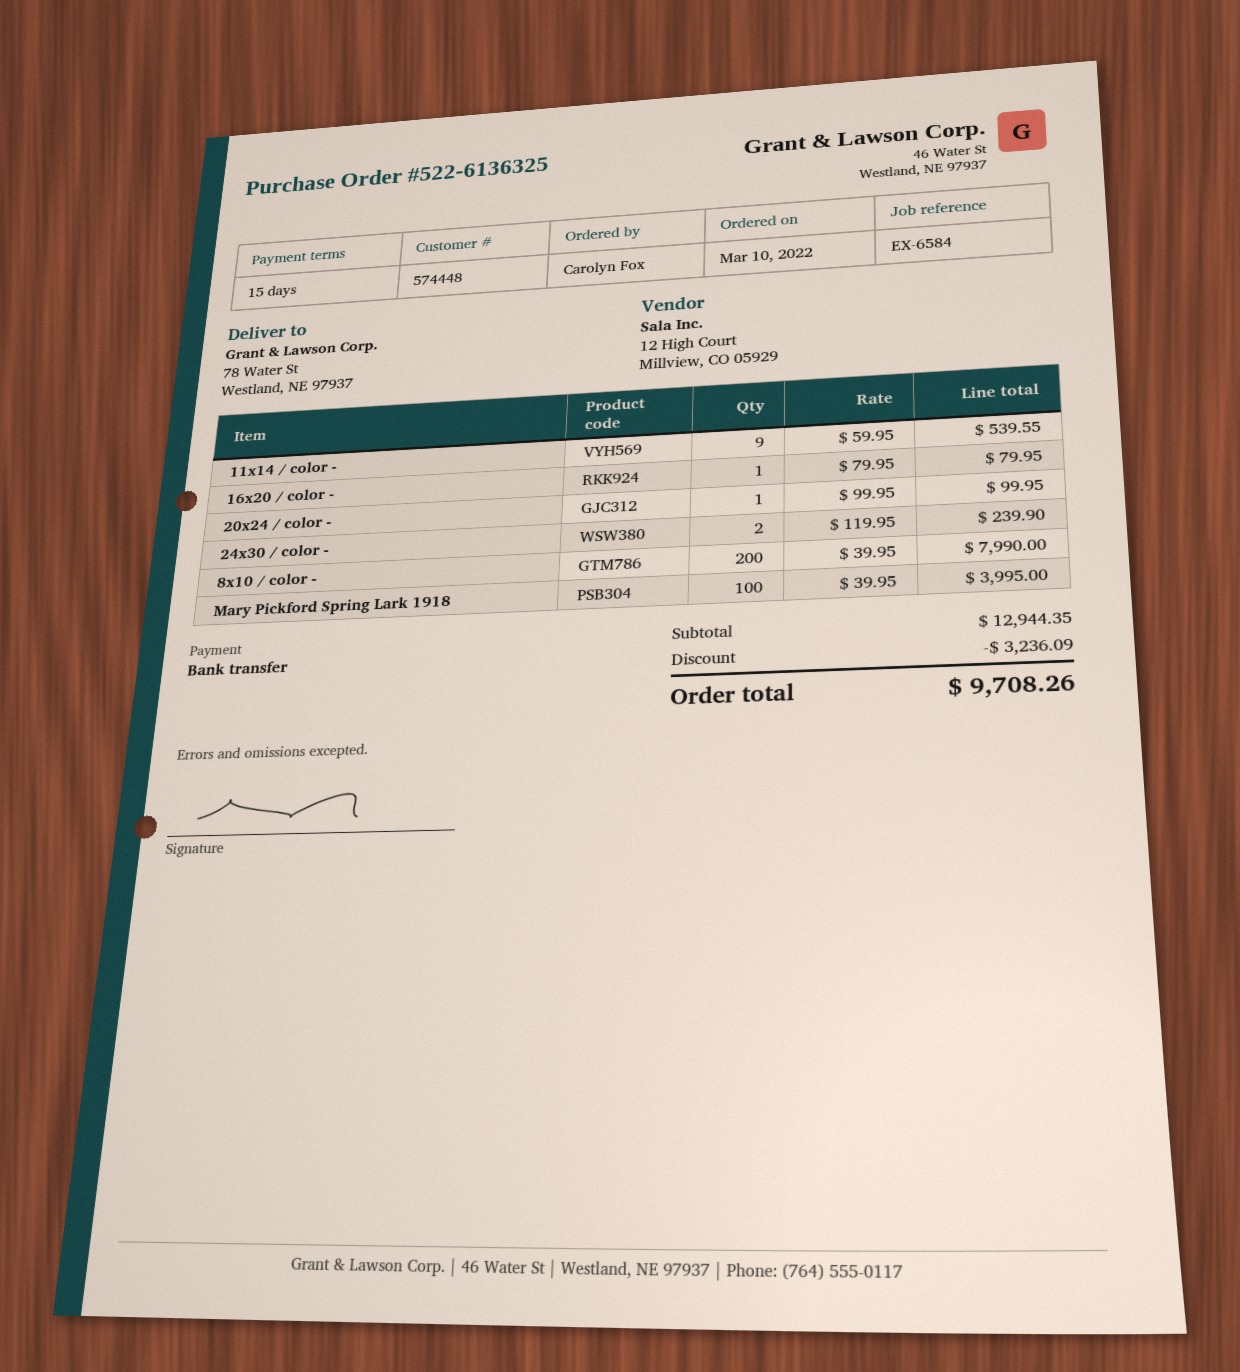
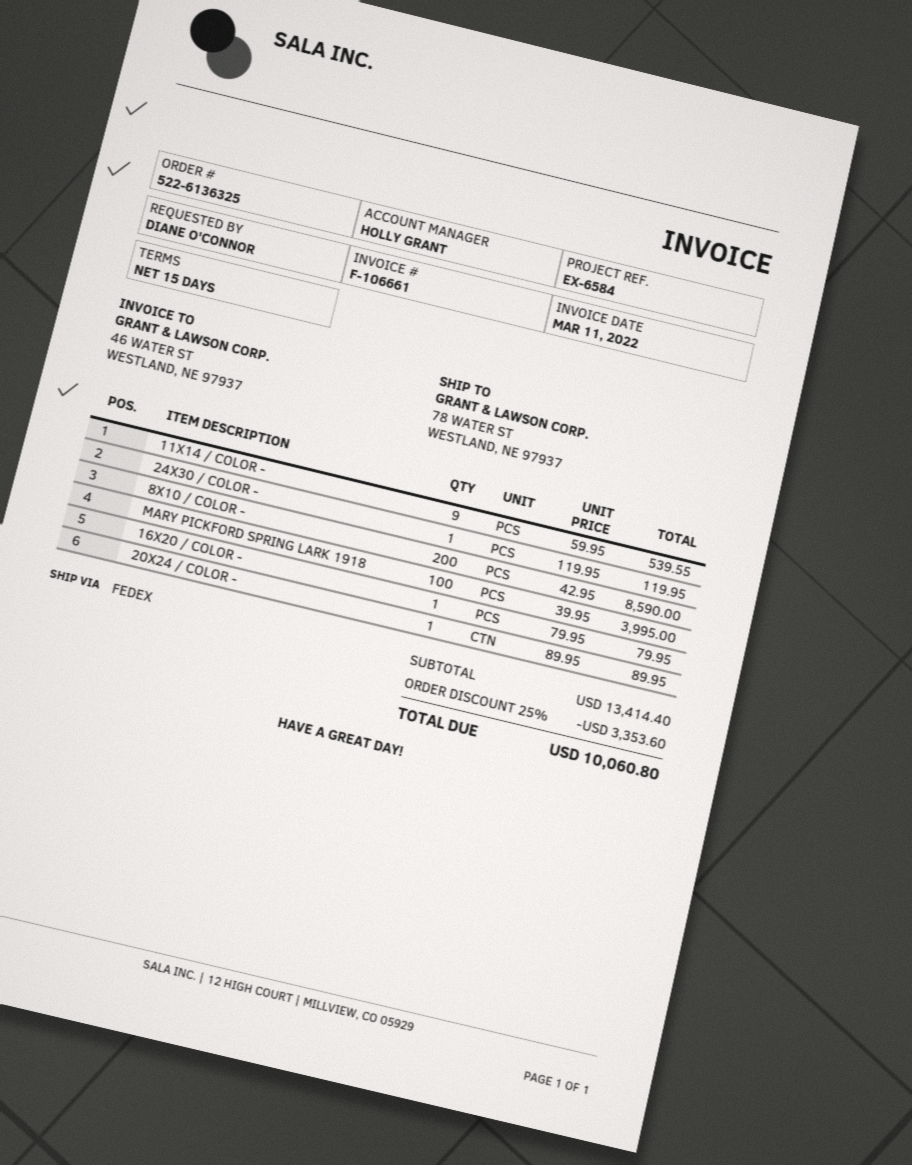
ordered by: Carolyn Fox -> DIANE O'CONNOR
20x24 / color -: 1 x 99.95 = 99.95 -> 1 x 89.95 = 89.95
24x30 / color -: 2 x 119.95 = 239.90 -> 1 x 119.95 = 119.95
8x10 / color -: 200 x 39.95 = 7990.00 -> 200 x 42.95 = 8590.00
subtotal: 12944.35 -> 13414.40
discount: 3236.09 -> 3353.60
total: 9708.26 -> 10060.80

